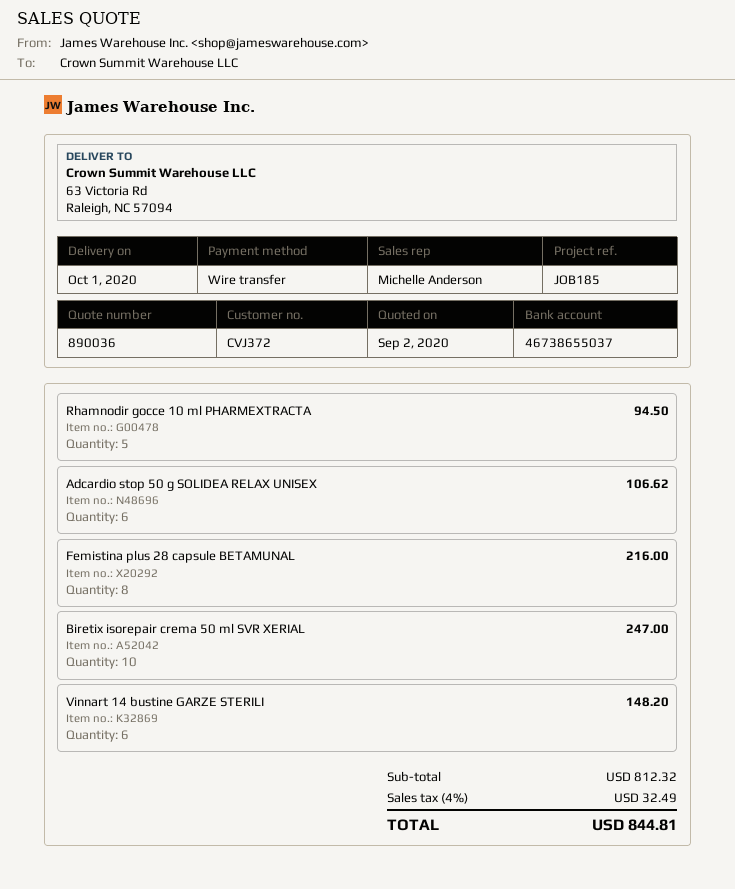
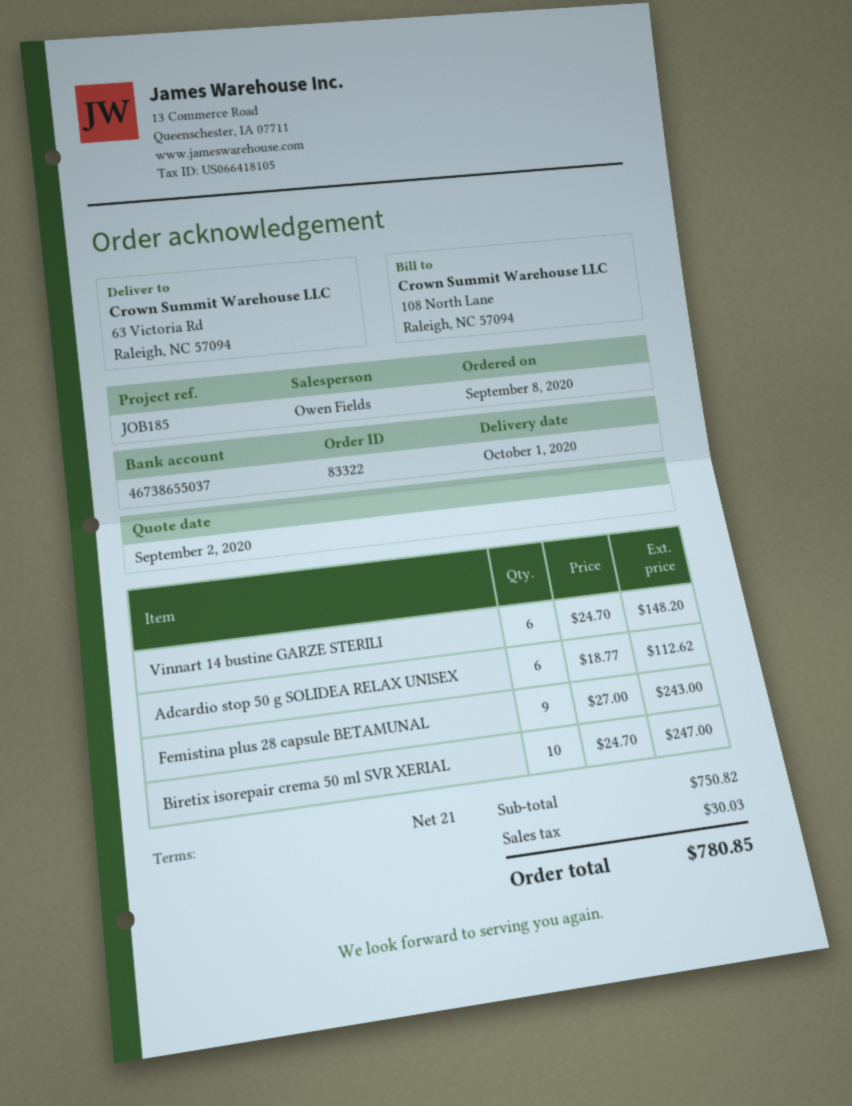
sales rep: Michelle Anderson -> Owen Fields
Rhamnodir gocce 10 ml PHARMEXTRACTA: 5 for 94.50 -> none
Adcardio stop 50 g SOLIDEA RELAX UNISEX: 6 for 106.62 -> 6 for 112.62
Femistina plus 28 capsule BETAMUNAL: 8 for 216.00 -> 9 for 243.00
subtotal: 812.32 -> 750.82
tax: 32.49 -> 30.03
total: 844.81 -> 780.85

